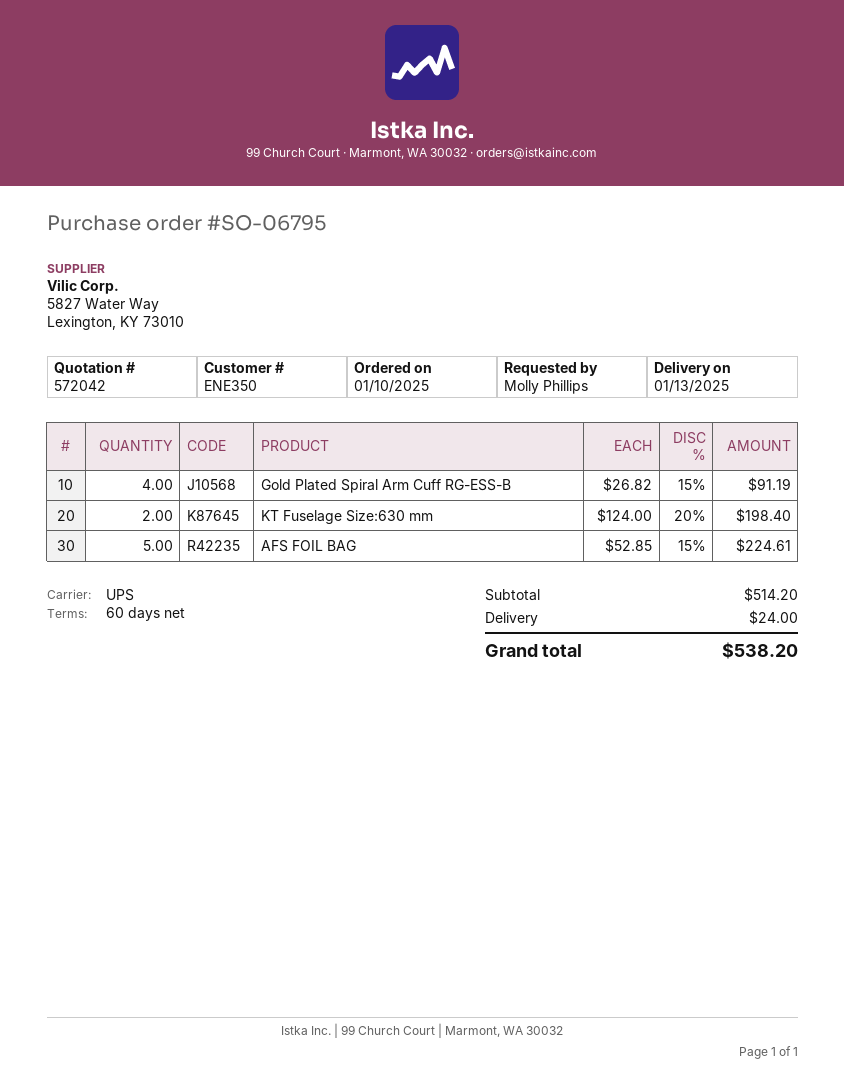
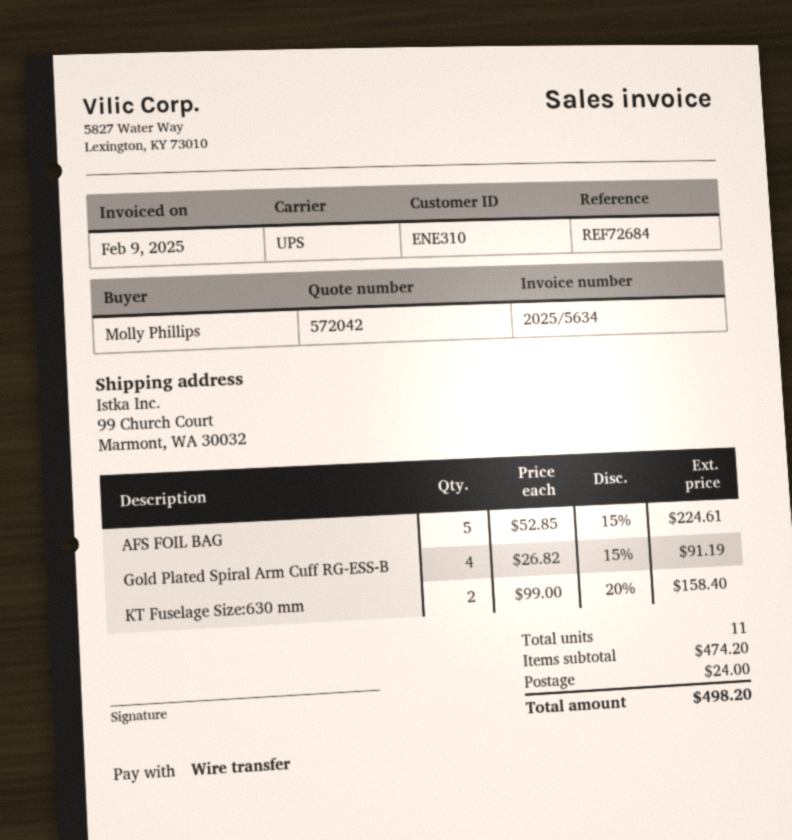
customer number: ENE350 -> ENE310
KT Fuselage Size:630 mm: 2 x 124.00 - 20% = 198.40 -> 2 x 99.00 - 20% = 158.40
subtotal: 514.20 -> 474.20
total: 538.20 -> 498.20

